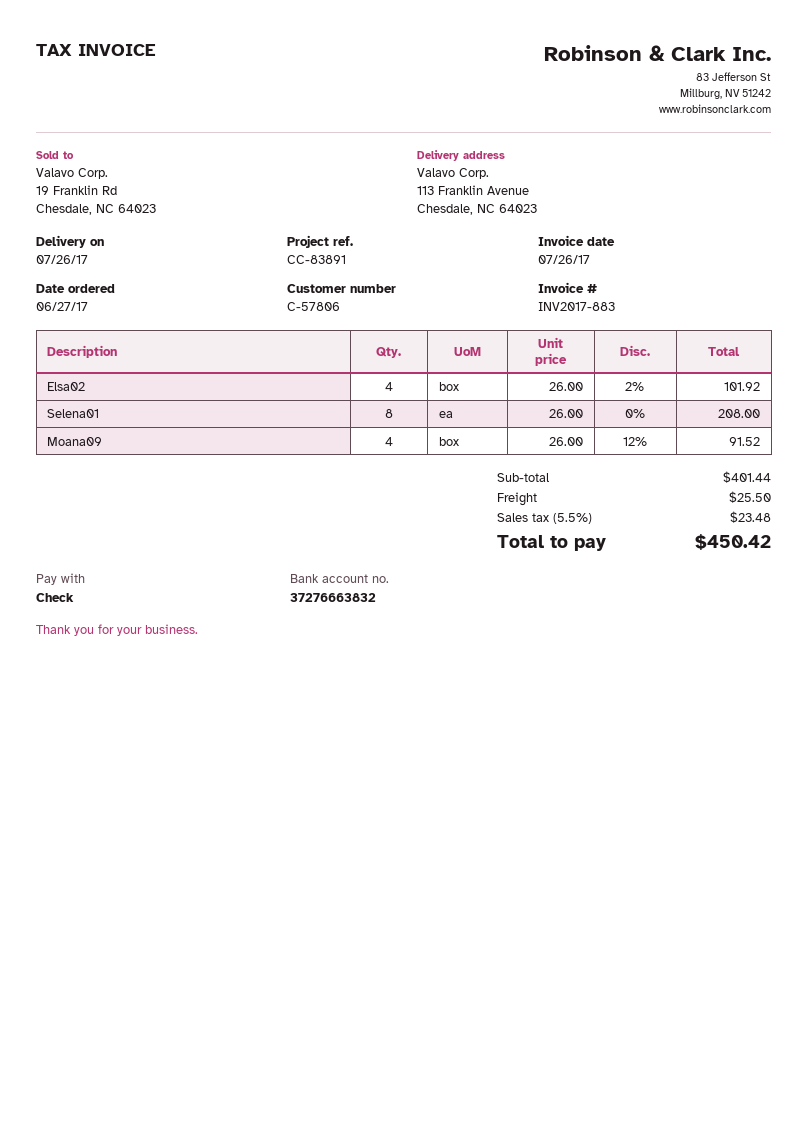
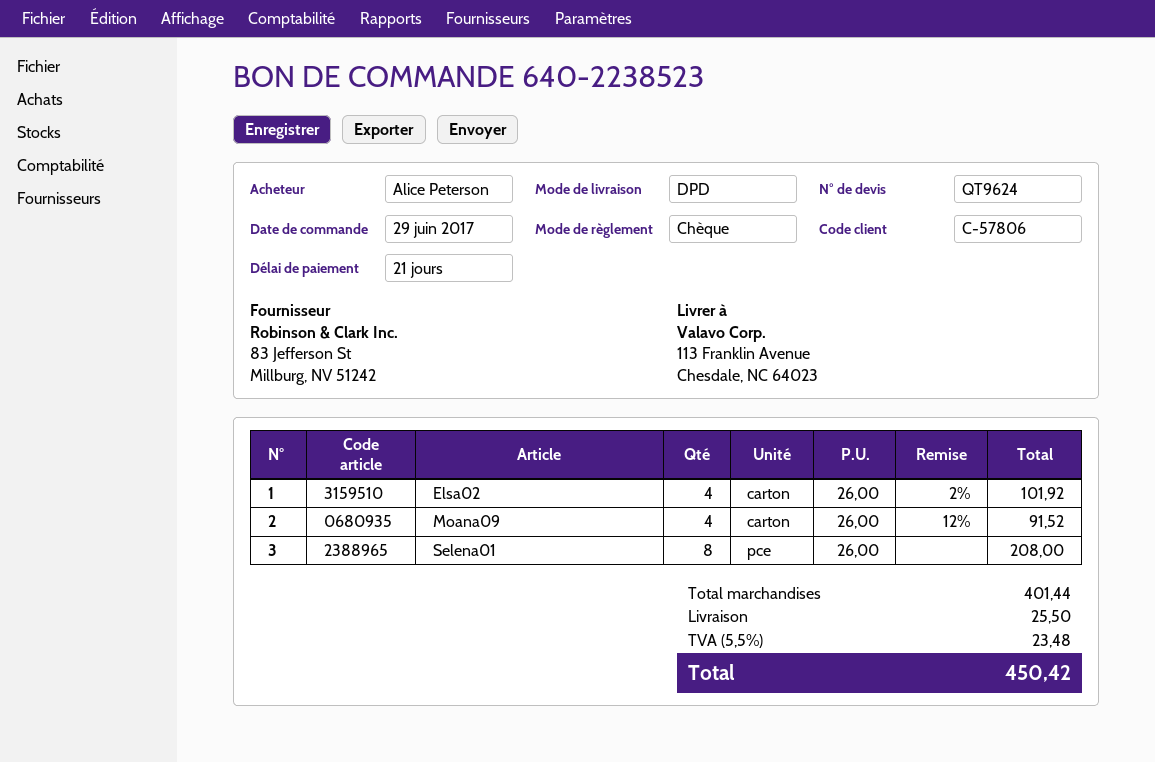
order date: 2017-06-27 -> 2017-06-29

